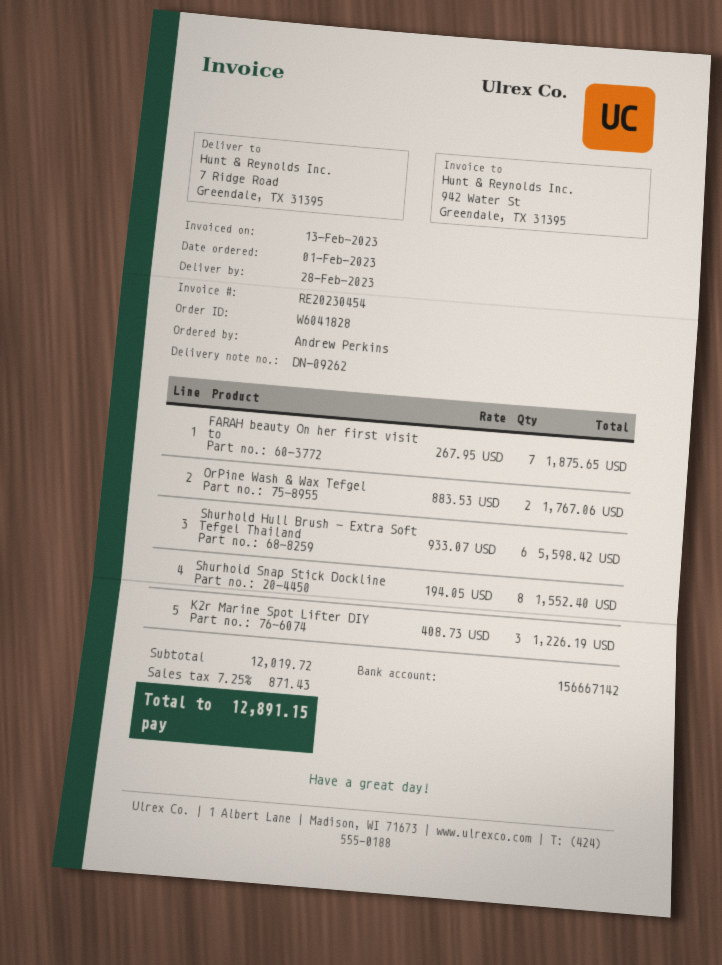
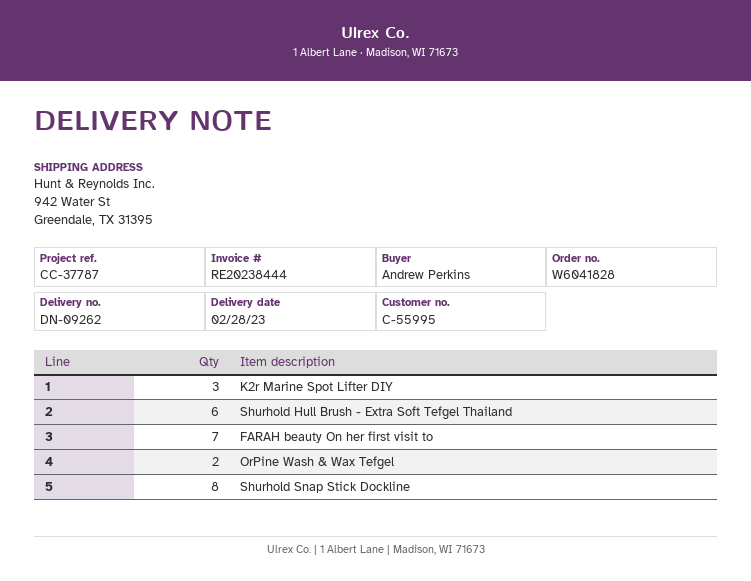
invoice number: RE20230454 -> RE20238444
ship to: 7 Ridge Road, Greendale, TX 31395 -> 942 Water St, Greendale, TX 31395

